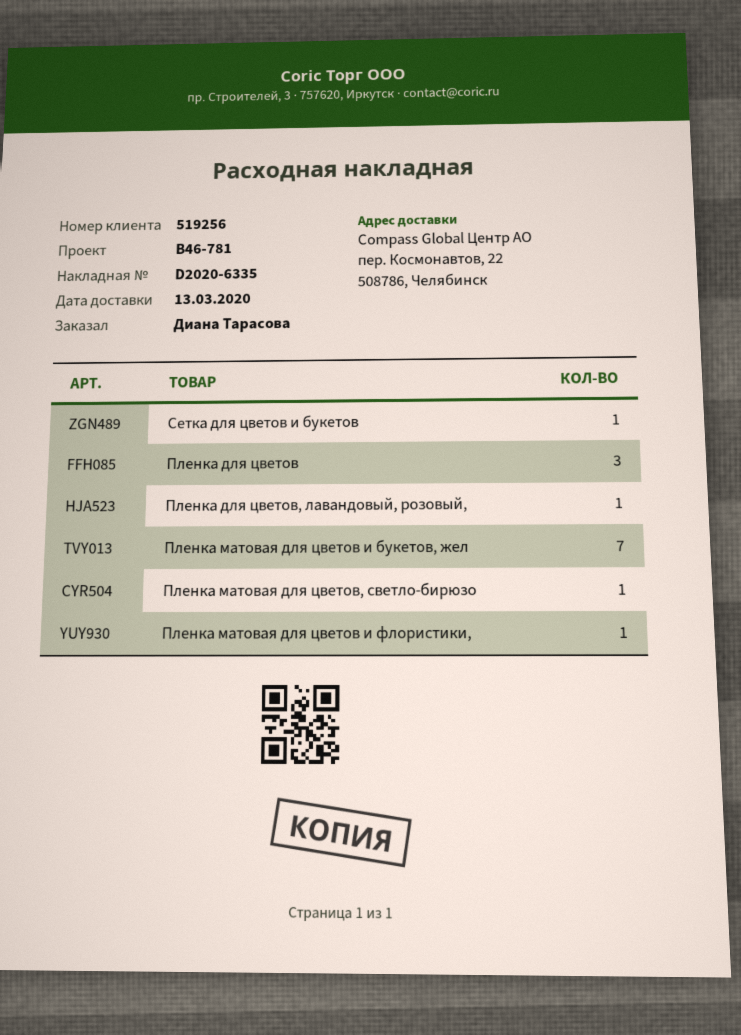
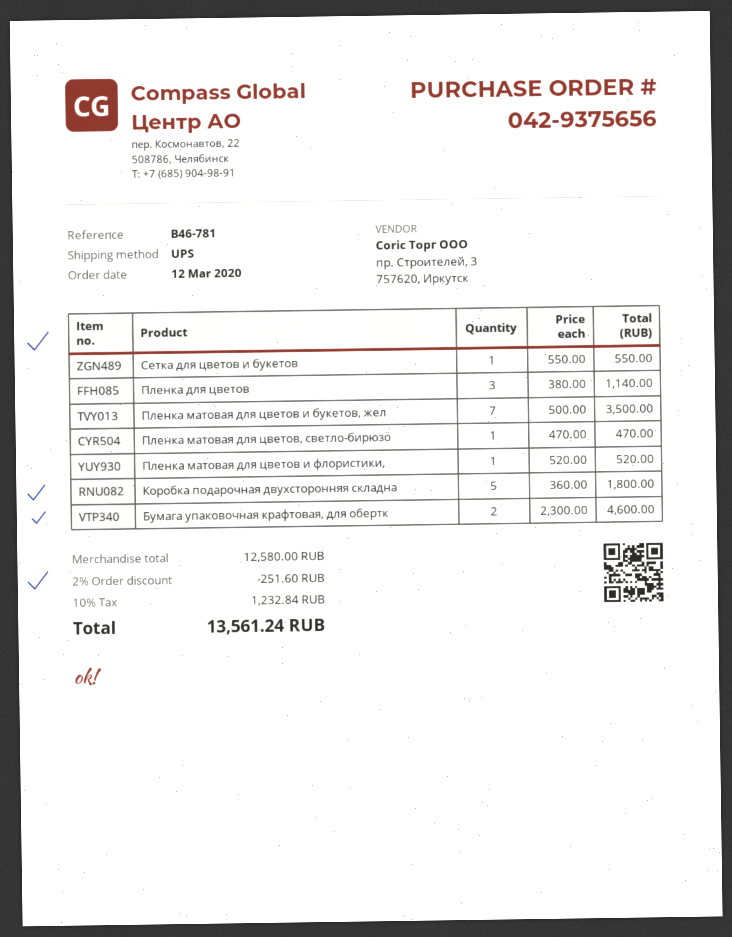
Пленка для цветов, лавандовый, розовый,: 1 -> none
Коробка подарочная двухсторонняя складна: none -> 5
Бумага упаковочная крафтовая, для обертк: none -> 2

